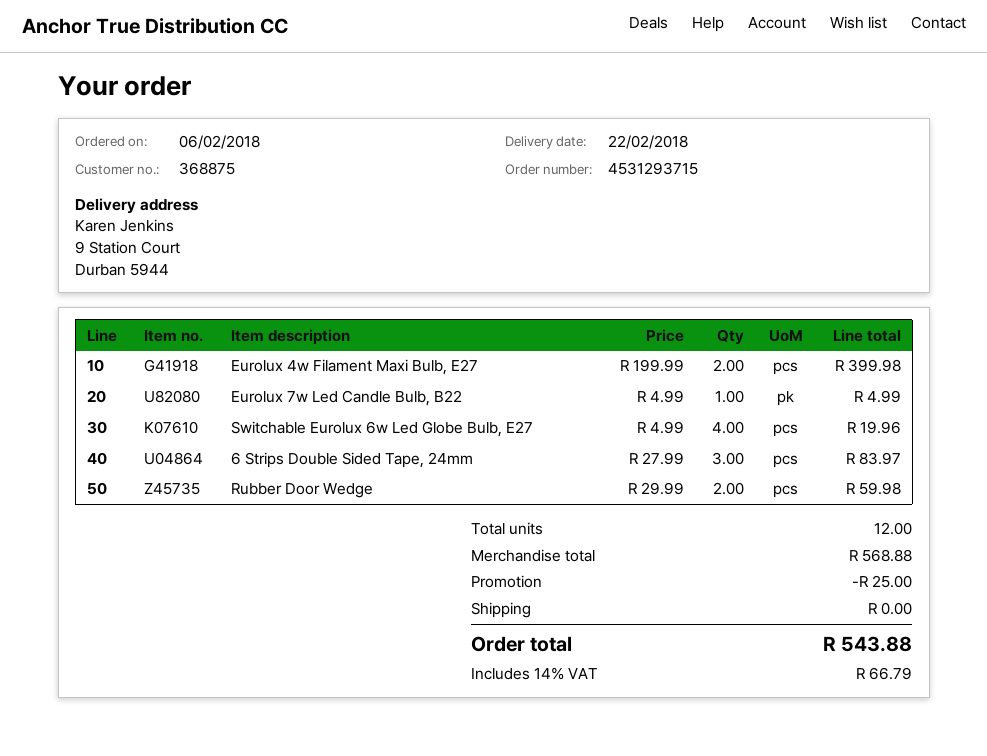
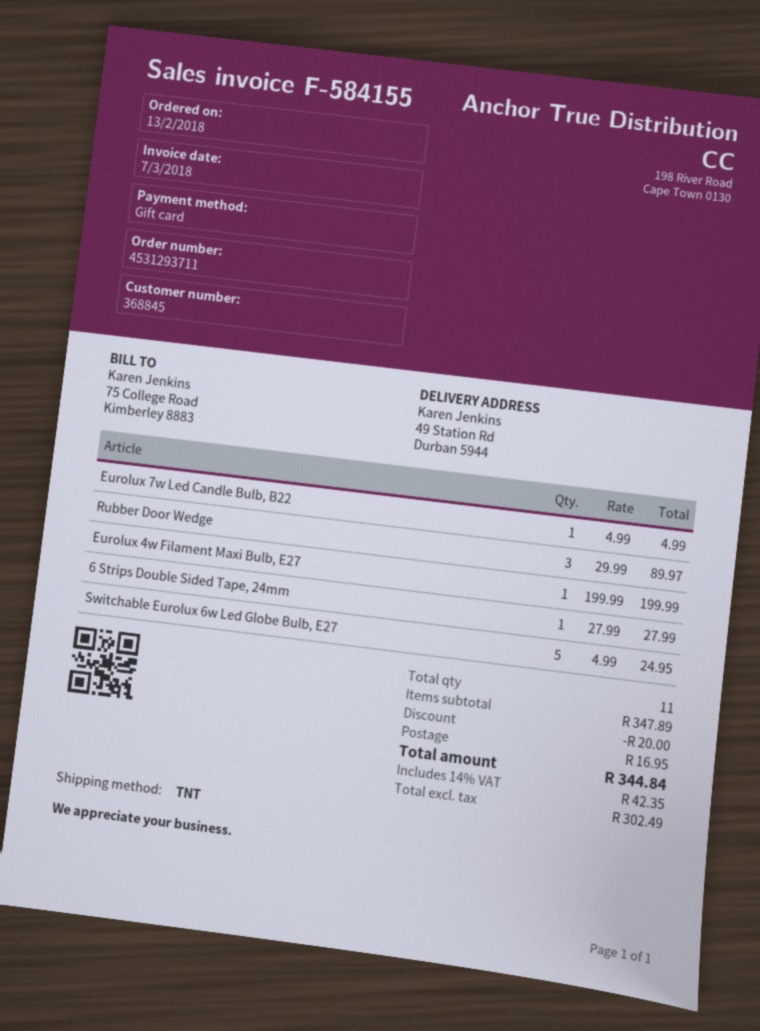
order number: 4531293715 -> 4531293711
order date: 2018-02-06 -> 2018-02-13
customer number: 368875 -> 368845
ship to: 9 Station Court, Durban 5944 -> 49 Station Rd, Durban 5944
Eurolux 4w Filament Maxi Bulb, E27: 2 x 199.99 = 399.98 -> 1 x 199.99 = 199.99
Switchable Eurolux 6w Led Globe Bulb, E27: 4 x 4.99 = 19.96 -> 5 x 4.99 = 24.95
6 Strips Double Sided Tape, 24mm: 3 x 27.99 = 83.97 -> 1 x 27.99 = 27.99
Rubber Door Wedge: 2 x 29.99 = 59.98 -> 3 x 29.99 = 89.97
total quantity: 12 -> 11
subtotal: 568.88 -> 347.89
discount: 25.00 -> 20.00
shipping: 0.00 -> 16.95
tax: 14% = 66.79 -> 14% = 42.35
total: 543.88 -> 344.84

